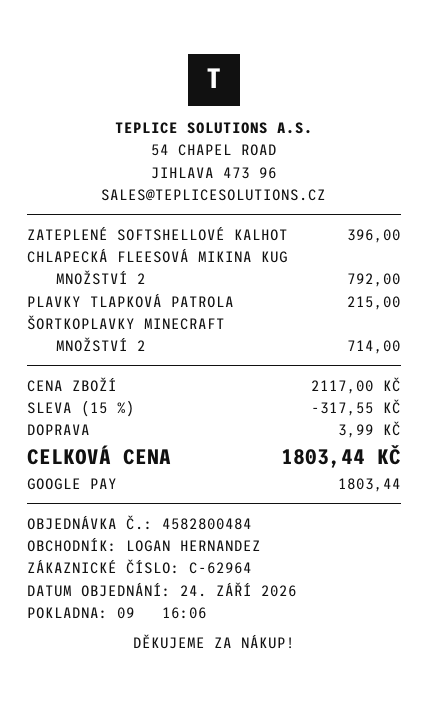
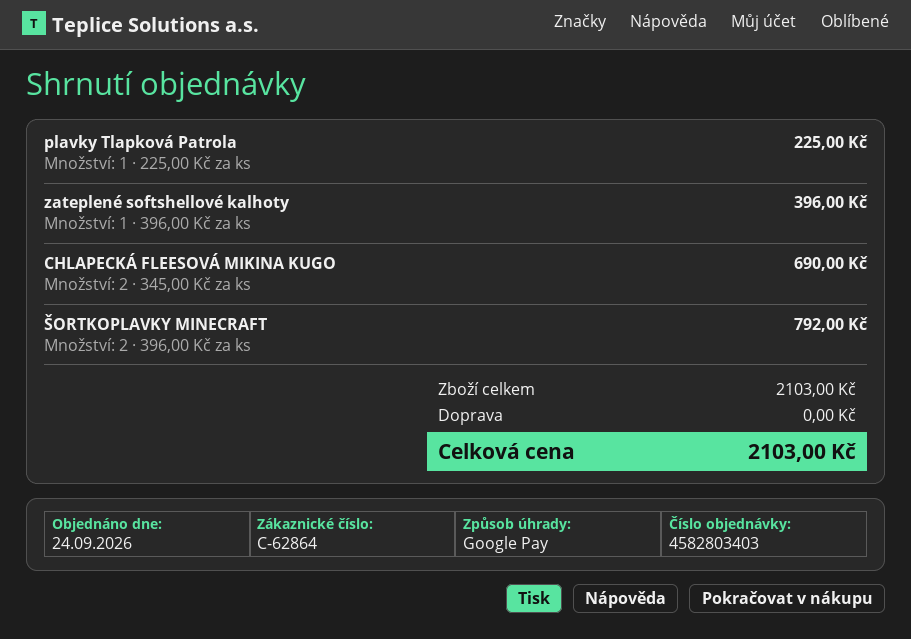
order number: 4582800484 -> 4582803403
customer number: C-62964 -> C-62864
CHLAPECKÁ FLEESOVÁ MIKINA KUG: 2 for 792.00 -> 2 for 690.00
PLAVKY TLAPKOVÁ PATROLA: 1 for 215.00 -> 1 for 225.00
ŠORTKOPLAVKY MINECRAFT: 2 for 714.00 -> 2 for 792.00
subtotal: 2117.00 -> 2103.00
discount: 15% = 317.55 -> none
shipping: 3.99 -> 0.00
total: 1803.44 -> 2103.00

